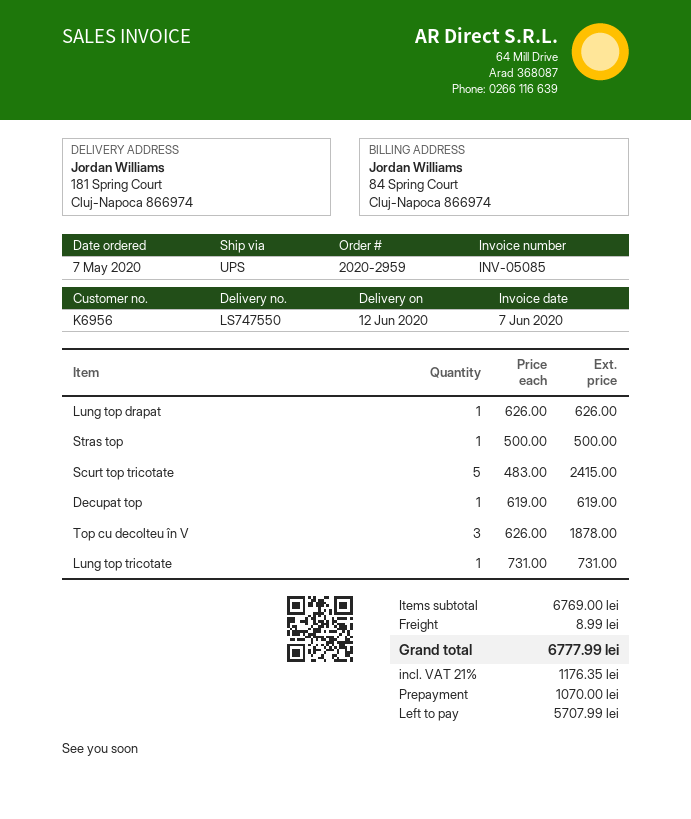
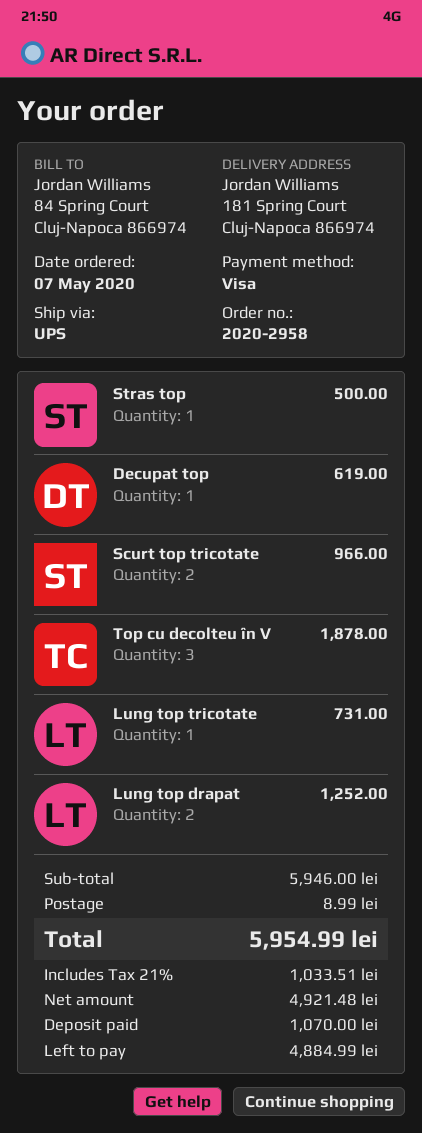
order number: 2020-2959 -> 2020-2958
Lung top drapat: 1 for 626.00 -> 2 for 1252.00
Scurt top tricotate: 5 for 2415.00 -> 2 for 966.00
subtotal: 6769.00 -> 5946.00
tax: 21% = 1176.35 -> 21% = 1033.51
total: 6777.99 -> 5954.99
balance: 5707.99 -> 4884.99

